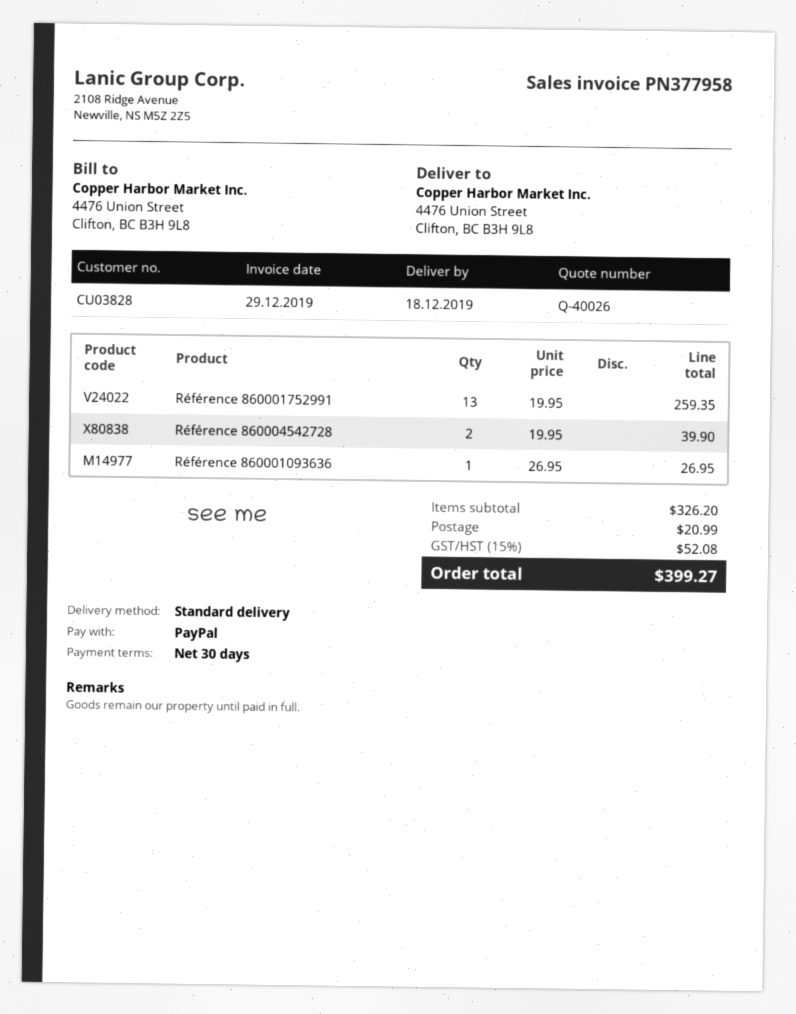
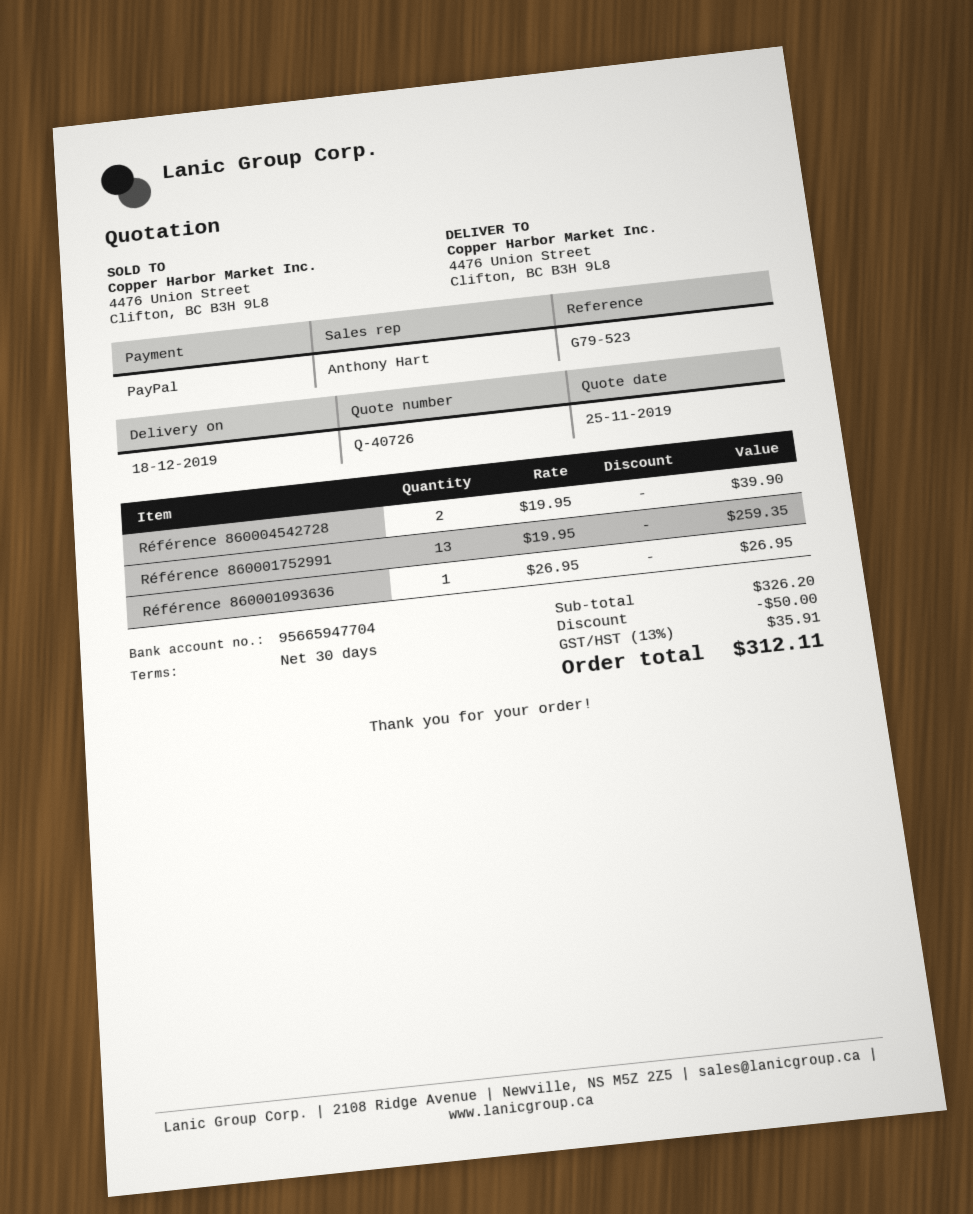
quote number: Q-40026 -> Q-40726
discount: none -> 50.00
shipping: 20.99 -> none
tax: 15% = 52.08 -> 13% = 35.91
total: 399.27 -> 312.11

